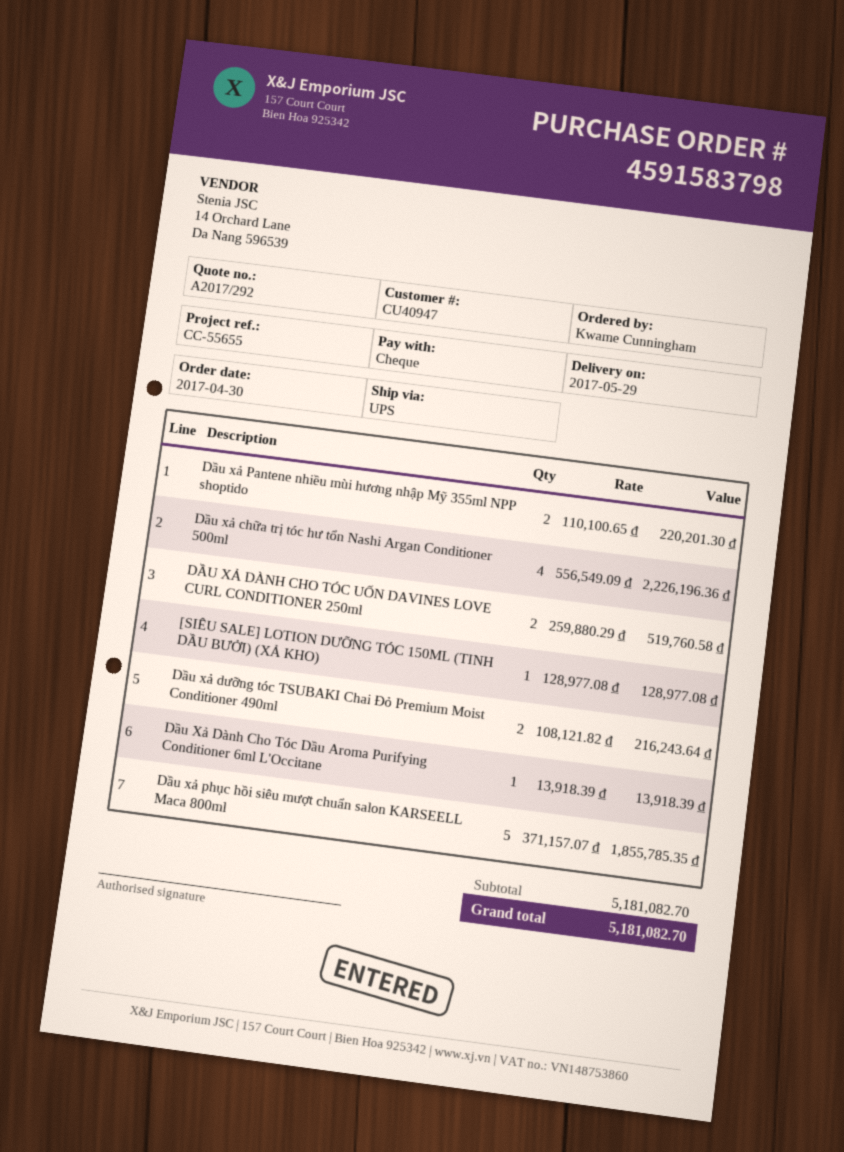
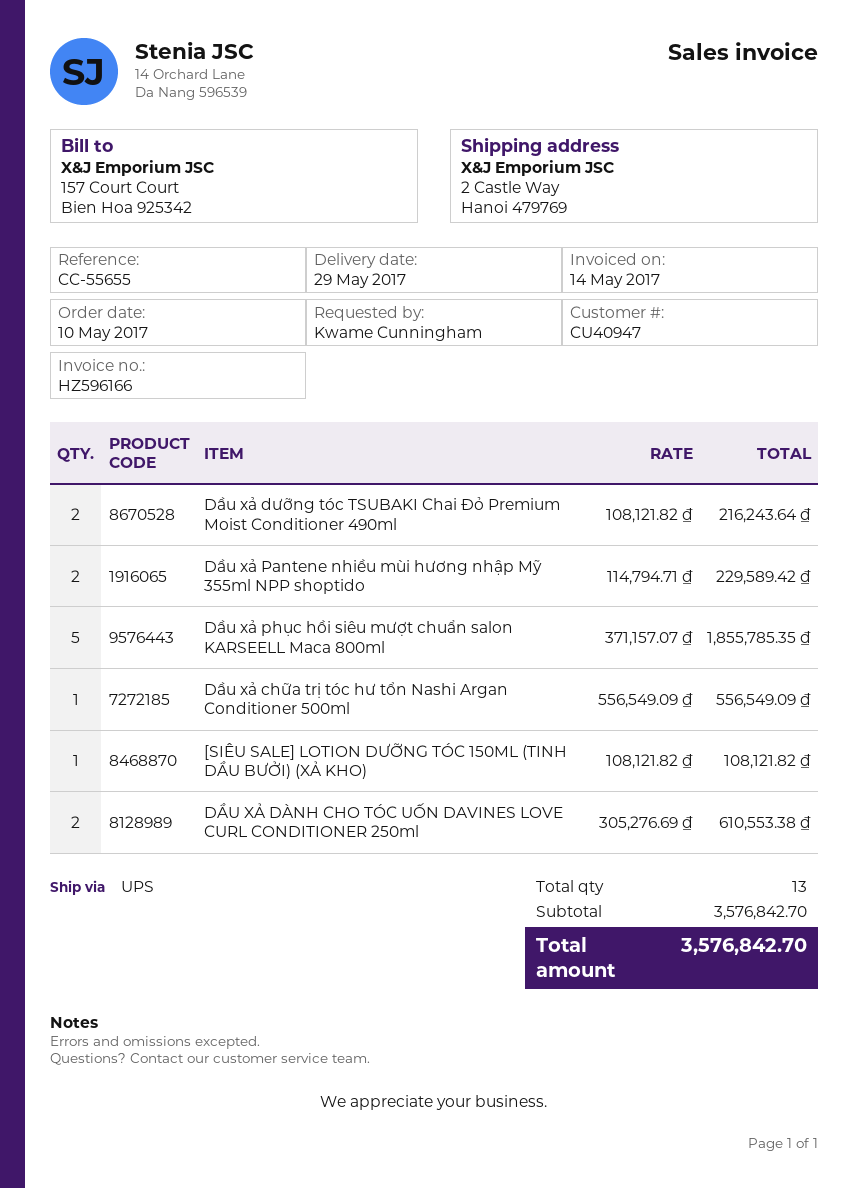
order date: 2017-04-30 -> 2017-05-10
Dầu xả Pantene nhiều mùi hương nhập Mỹ 355ml NPP shoptido: 2 x 110100.65 = 220201.30 -> 2 x 114794.71 = 229589.42
Dầu xả chữa trị tóc hư tổn Nashi Argan Conditioner 500ml: 4 x 556549.09 = 2226196.36 -> 1 x 556549.09 = 556549.09
DẦU XẢ DÀNH CHO TÓC UỐN DAVINES LOVE CURL CONDITIONER 250ml: 2 x 259880.29 = 519760.58 -> 2 x 305276.69 = 610553.38
[SIÊU SALE] LOTION DƯỠNG TÓC 150ML (TINH DẦU BƯỞI) (XẢ KHO): 1 x 128977.08 = 128977.08 -> 1 x 108121.82 = 108121.82
Dầu Xả Dành Cho Tóc Dầu Aroma Purifying Conditioner 6ml L'Occitane: 1 x 13918.39 = 13918.39 -> none
subtotal: 5181082.70 -> 3576842.70
total: 5181082.70 -> 3576842.70

